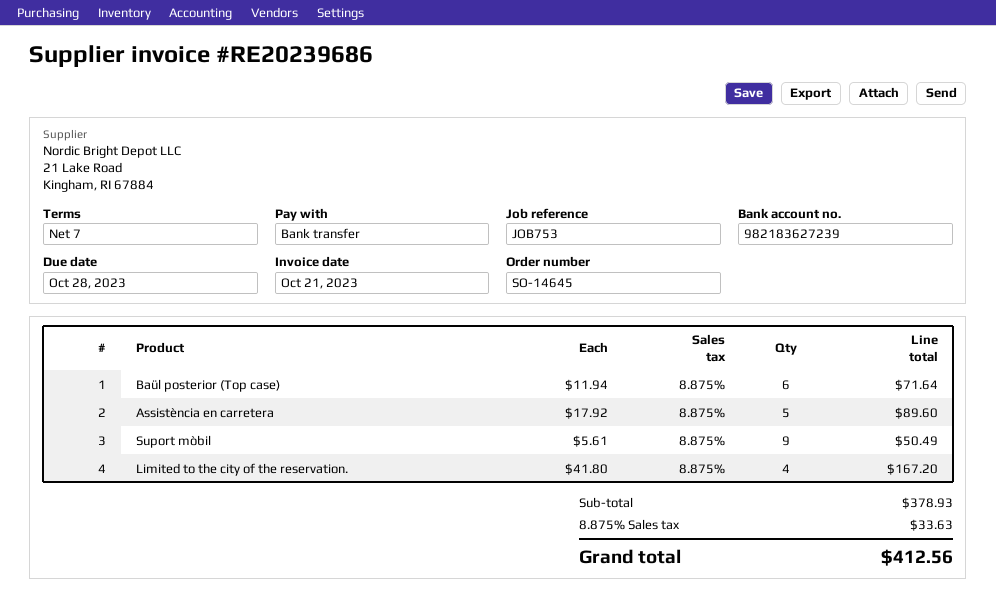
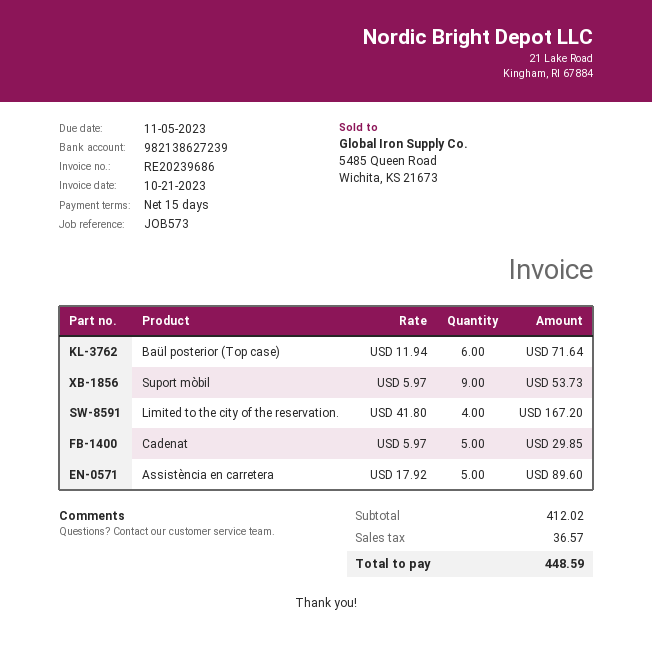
payment terms: 7 days -> 15 days
due date: 2023-10-28 -> 2023-11-05
reference: JOB753 -> JOB573
bank account: 982183627239 -> 982138627239
Suport mòbil: 9 x 5.61 = 50.49 -> 9 x 5.97 = 53.73
Cadenat: none -> 5 x 5.97 = 29.85
subtotal: 378.93 -> 412.02
tax: 33.63 -> 36.57
total: 412.56 -> 448.59

